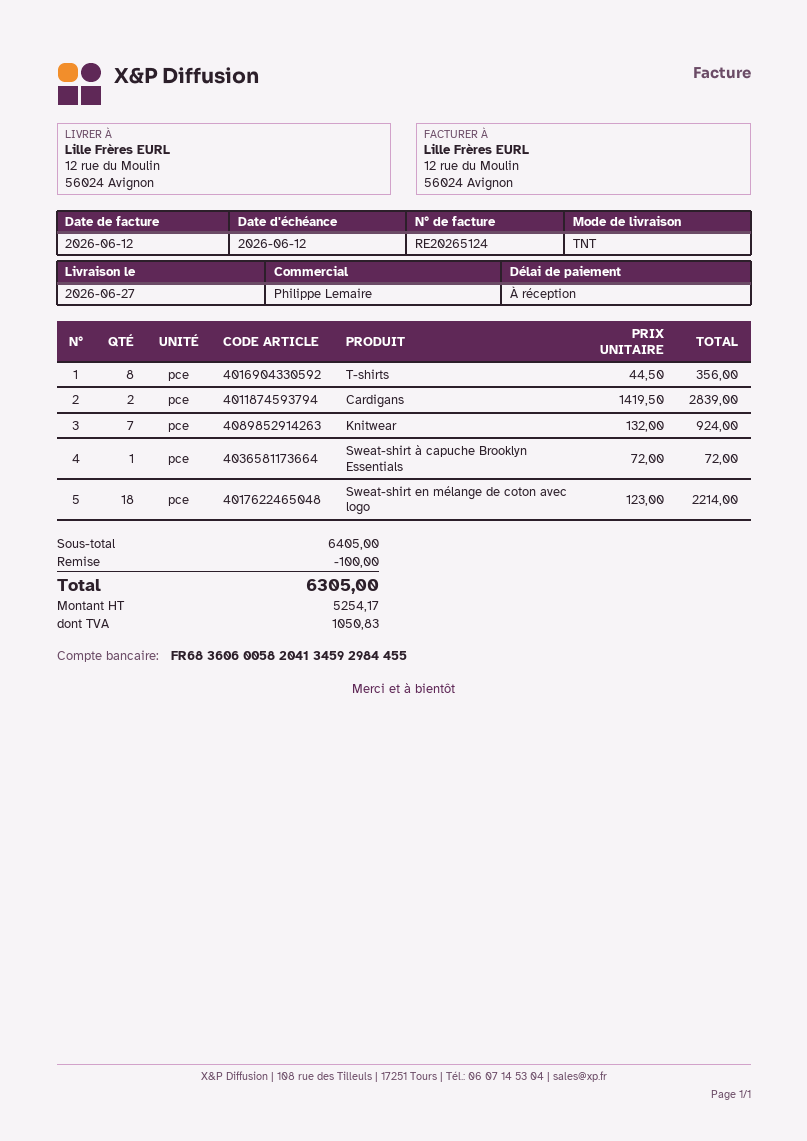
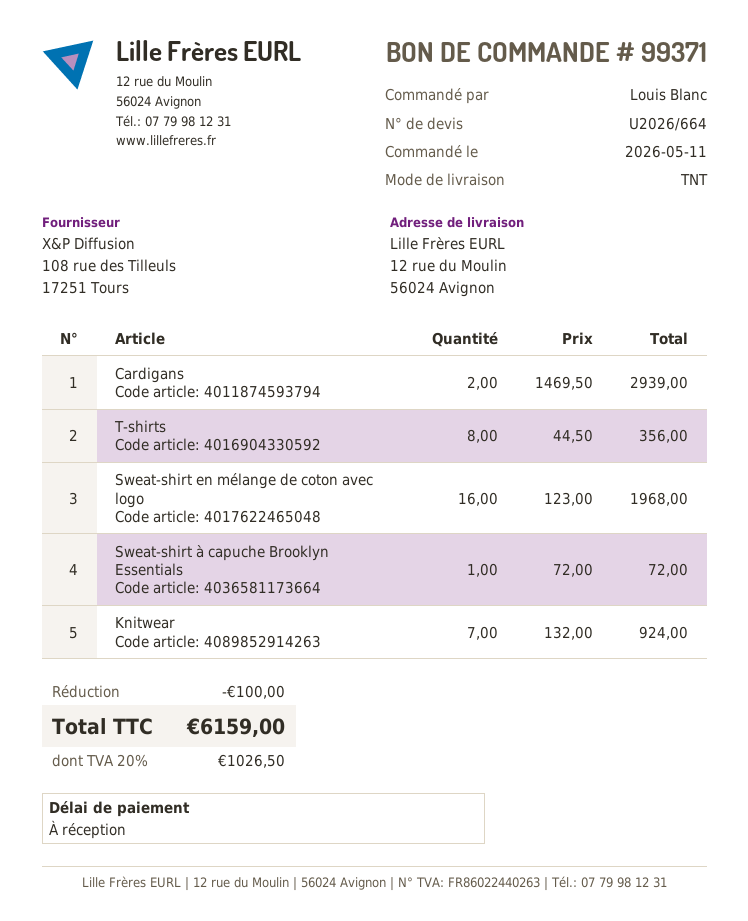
Cardigans: 2 x 1419.50 = 2839.00 -> 2 x 1469.50 = 2939.00
Sweat-shirt en mélange de coton avec logo: 18 x 123.00 = 2214.00 -> 16 x 123.00 = 1968.00
tax: 1050.83 -> 1026.50
total: 6305.00 -> 6159.00

